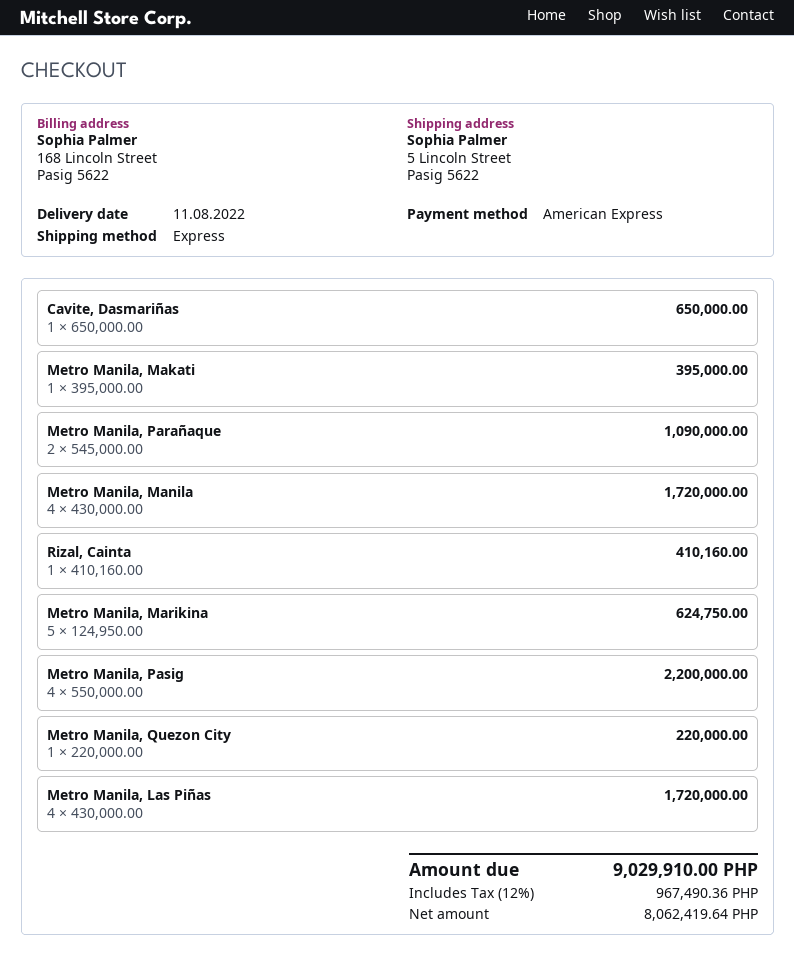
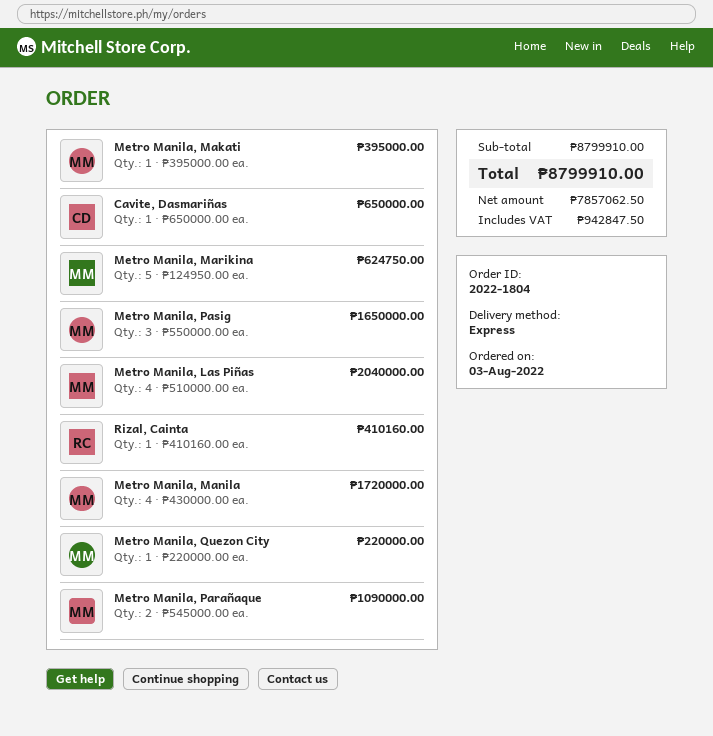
Metro Manila, Pasig: 4 x 550000.00 = 2200000.00 -> 3 x 550000.00 = 1650000.00
Metro Manila, Las Piñas: 4 x 430000.00 = 1720000.00 -> 4 x 510000.00 = 2040000.00
net: 8062419.64 -> 7857062.50
tax: 967490.36 -> 942847.50
total: 9029910.00 -> 8799910.00

